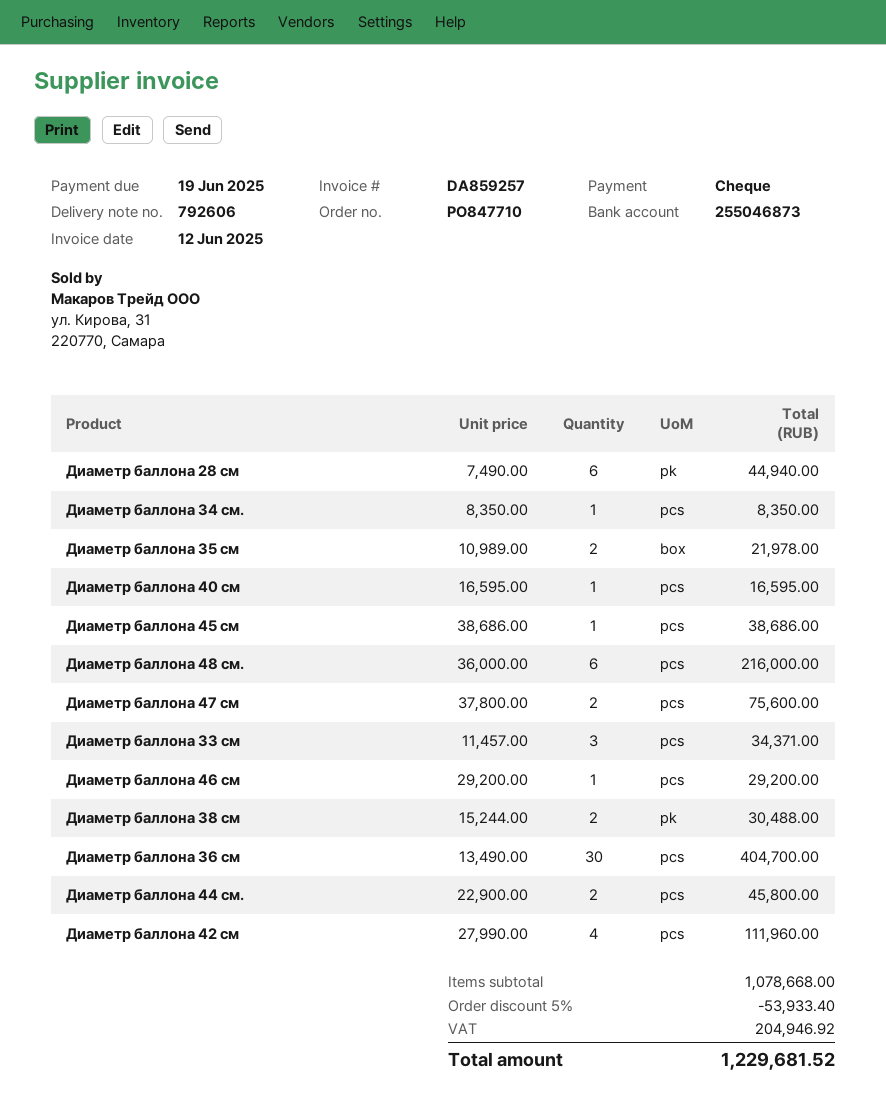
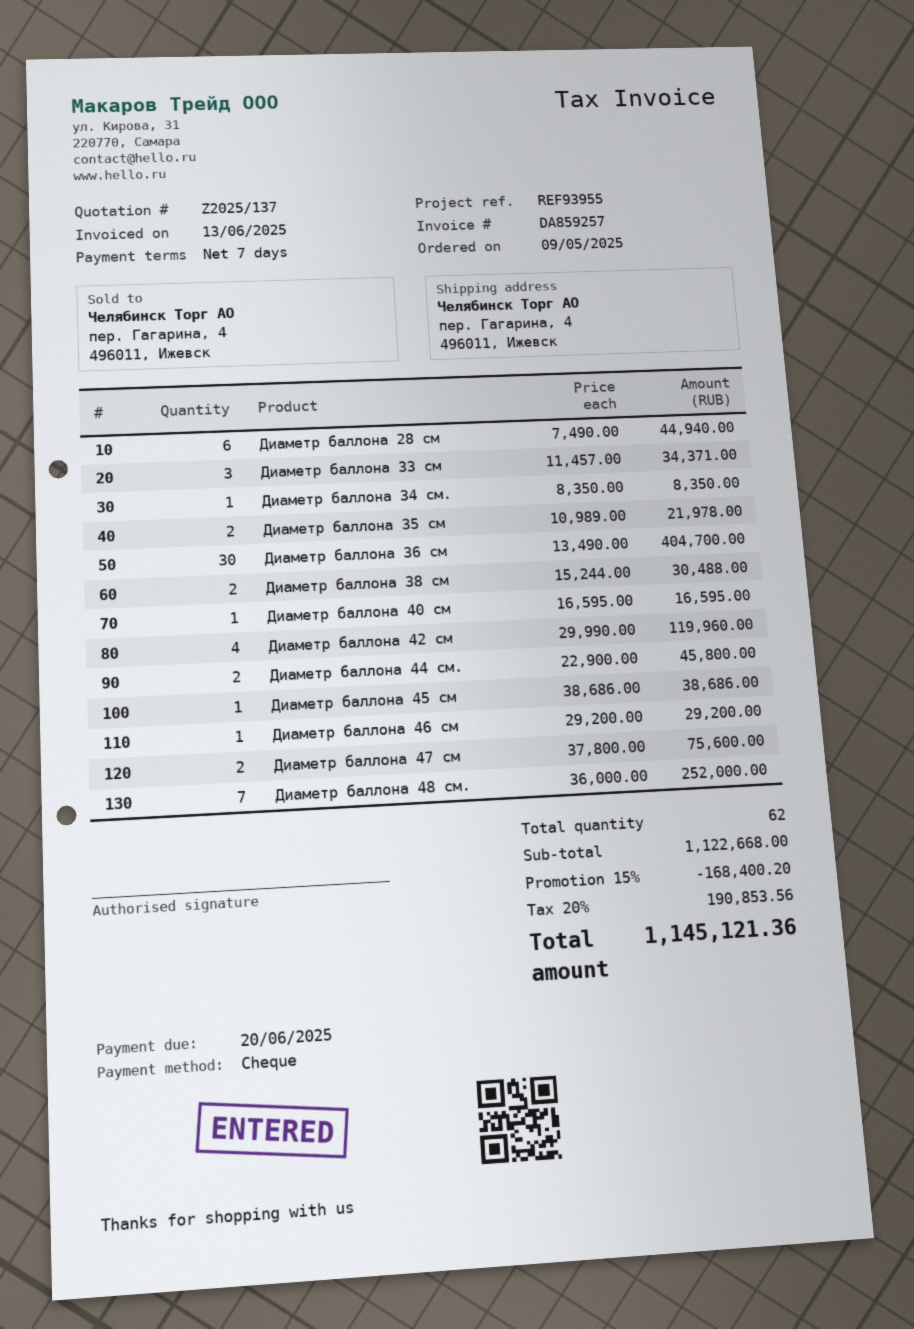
invoice date: 2025-06-12 -> 2025-06-13
due date: 2025-06-19 -> 2025-06-20
Диаметр баллона 48 см.: 6 x 36000.00 = 216000.00 -> 7 x 36000.00 = 252000.00
Диаметр баллона 42 см: 4 x 27990.00 = 111960.00 -> 4 x 29990.00 = 119960.00
subtotal: 1078668.00 -> 1122668.00
discount: 5% = 53933.40 -> 15% = 168400.20
tax: 204946.92 -> 190853.56
total: 1229681.52 -> 1145121.36

